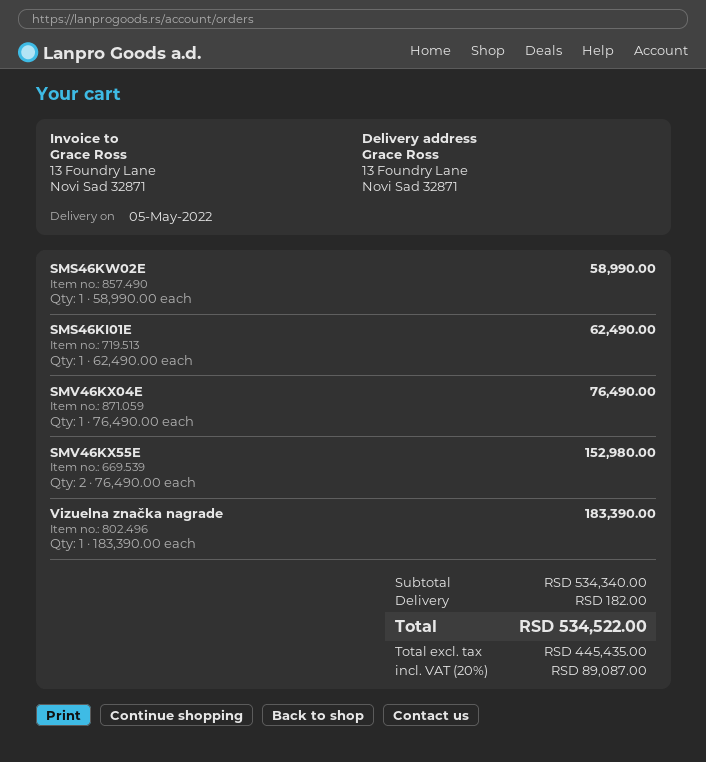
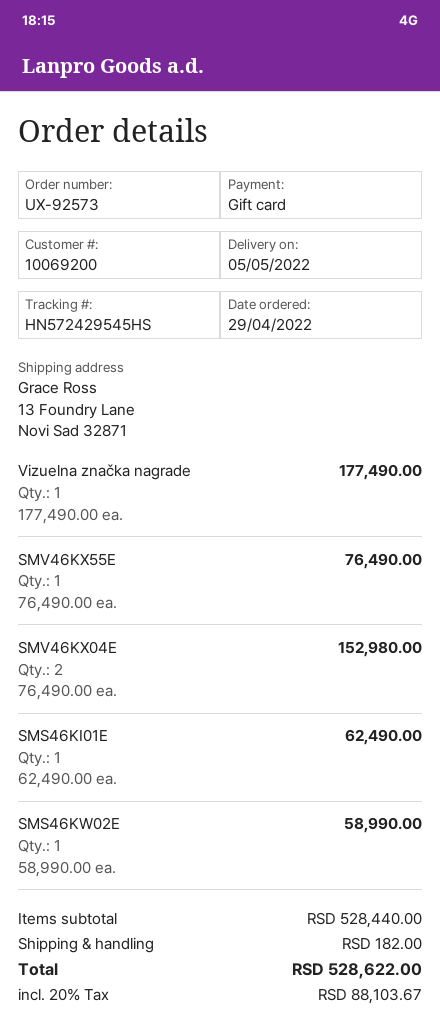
SMV46KX04E: 1 x 76490.00 = 76490.00 -> 2 x 76490.00 = 152980.00
SMV46KX55E: 2 x 76490.00 = 152980.00 -> 1 x 76490.00 = 76490.00
Vizuelna značka nagrade: 1 x 183390.00 = 183390.00 -> 1 x 177490.00 = 177490.00
subtotal: 534340.00 -> 528440.00
tax: 20% = 89087.00 -> 20% = 88103.67
total: 534522.00 -> 528622.00

